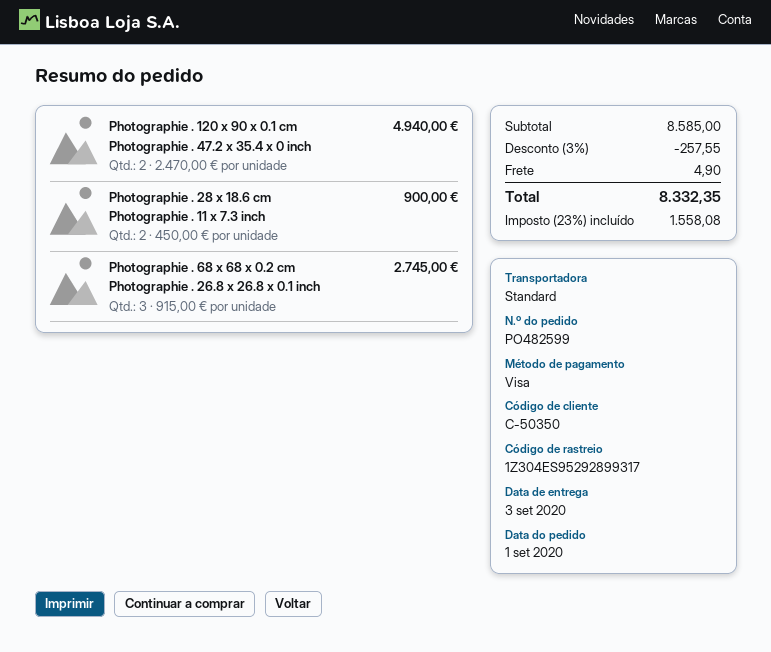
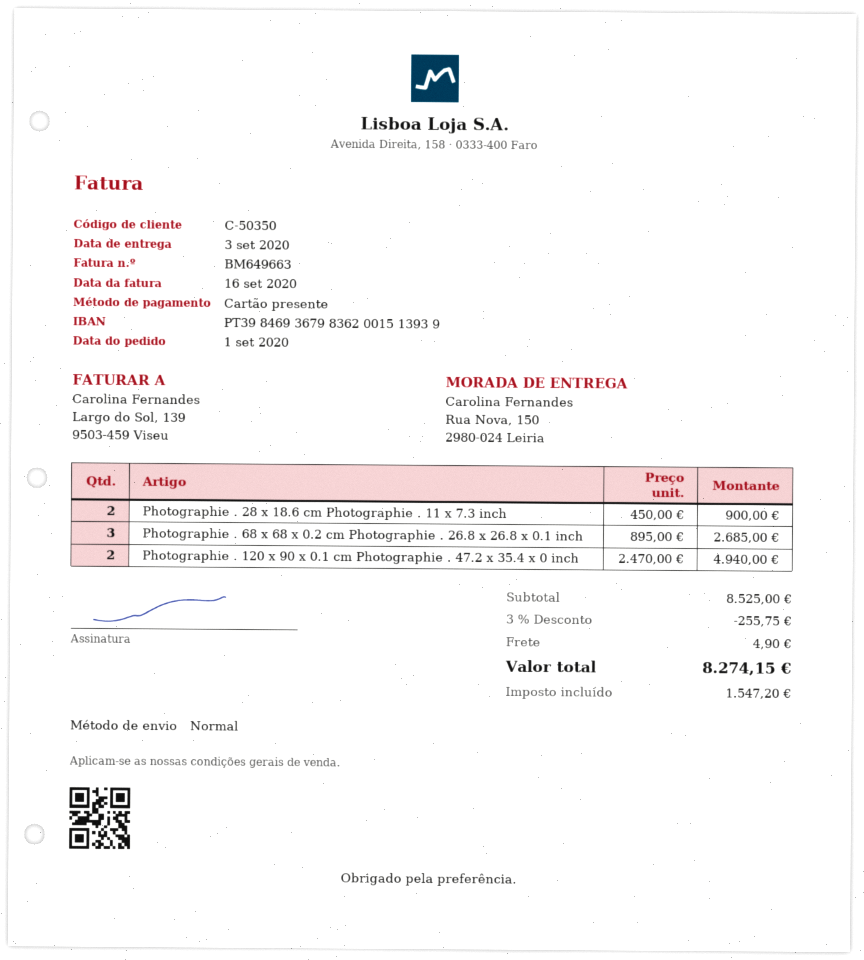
payment method: Visa -> gift card
Photographie . 68 x 68 x 0.2 cm Photographie . 26.8 x 26.8 x 0.1 inch: 3 x 915.00 = 2745.00 -> 3 x 895.00 = 2685.00
subtotal: 8585.00 -> 8525.00
discount: 3% = 257.55 -> 3% = 255.75
tax: 1558.08 -> 1547.20
total: 8332.35 -> 8274.15

